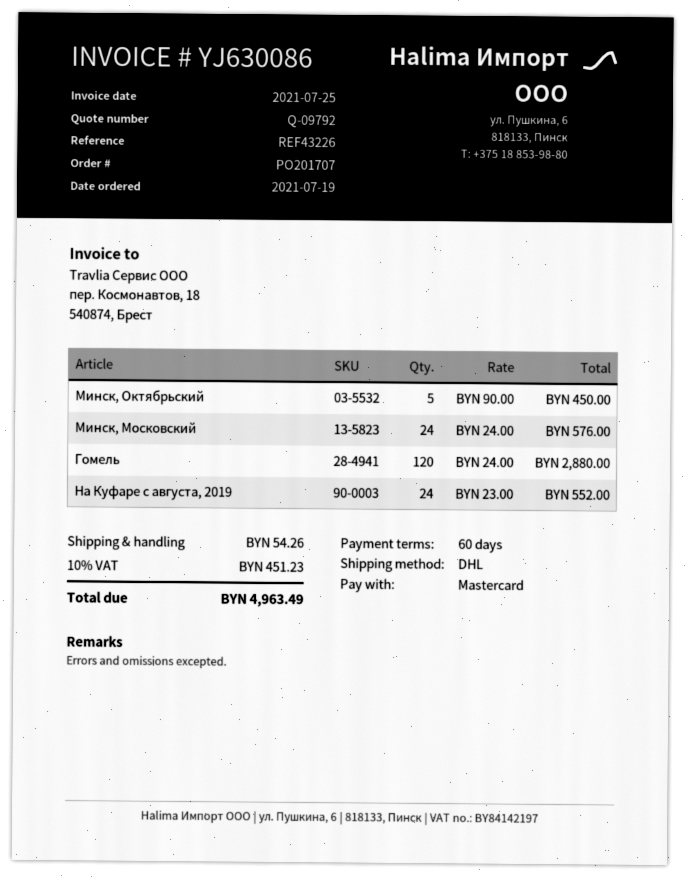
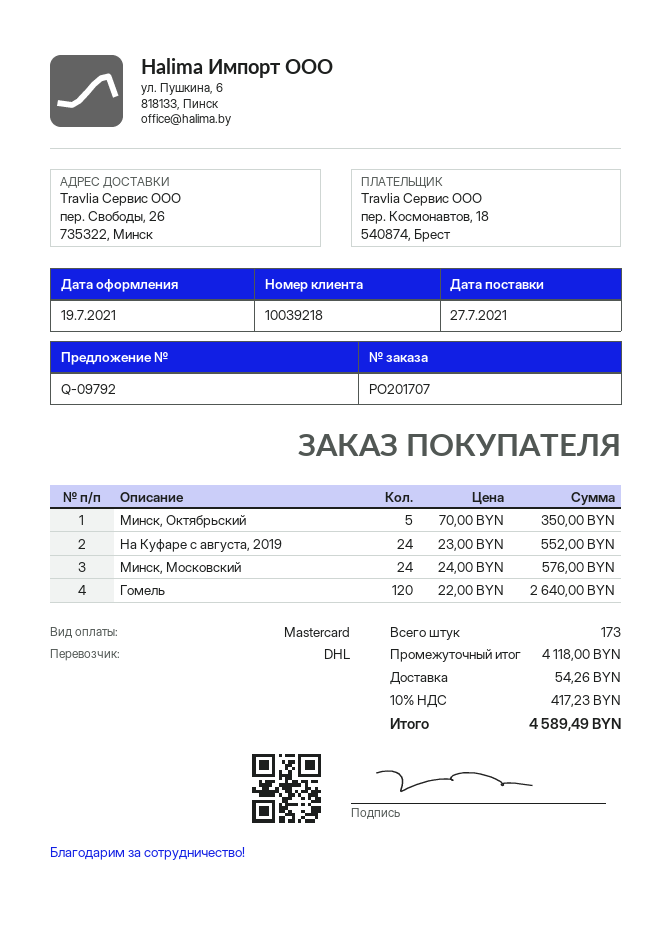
Минск, Октябрьский: 5 x 90.00 = 450.00 -> 5 x 70.00 = 350.00
Гомель: 120 x 24.00 = 2880.00 -> 120 x 22.00 = 2640.00
tax: 10% = 451.23 -> 10% = 417.23
total: 4963.49 -> 4589.49

